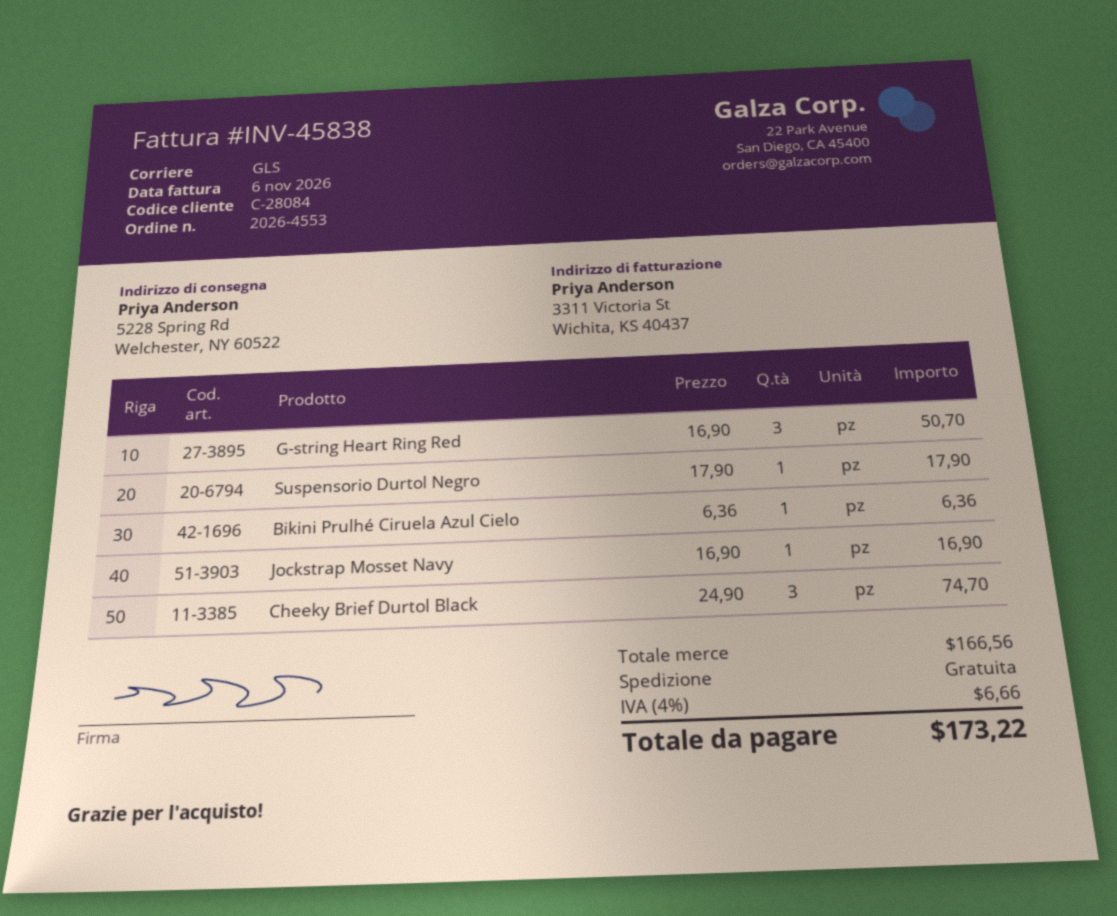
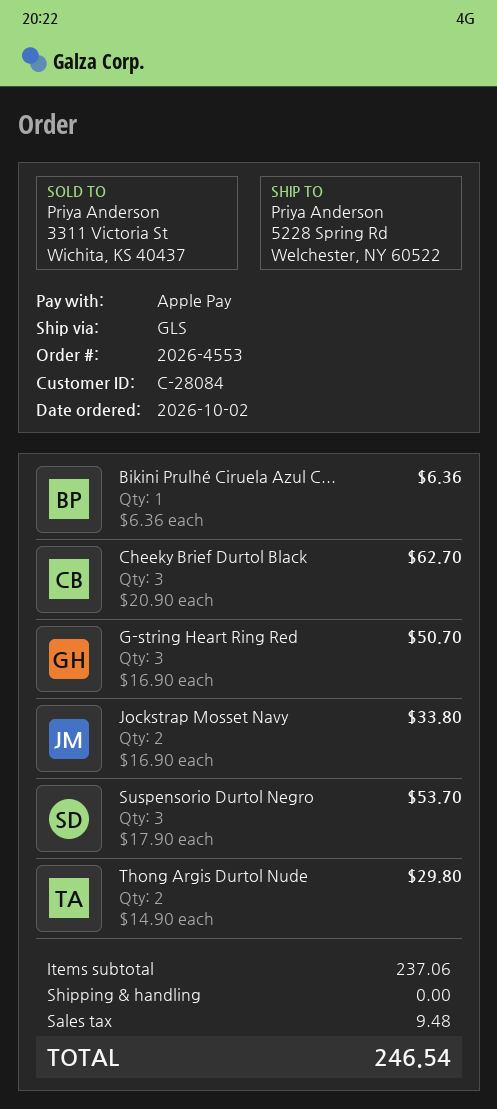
Suspensorio Durtol Negro: 1 x 17.90 = 17.90 -> 3 x 17.90 = 53.70
Jockstrap Mosset Navy: 1 x 16.90 = 16.90 -> 2 x 16.90 = 33.80
Cheeky Brief Durtol Black: 3 x 24.90 = 74.70 -> 3 x 20.90 = 62.70
Thong Argis Durtol Nude: none -> 2 x 14.90 = 29.80
subtotal: 166.56 -> 237.06
tax: 6.66 -> 9.48
total: 173.22 -> 246.54

